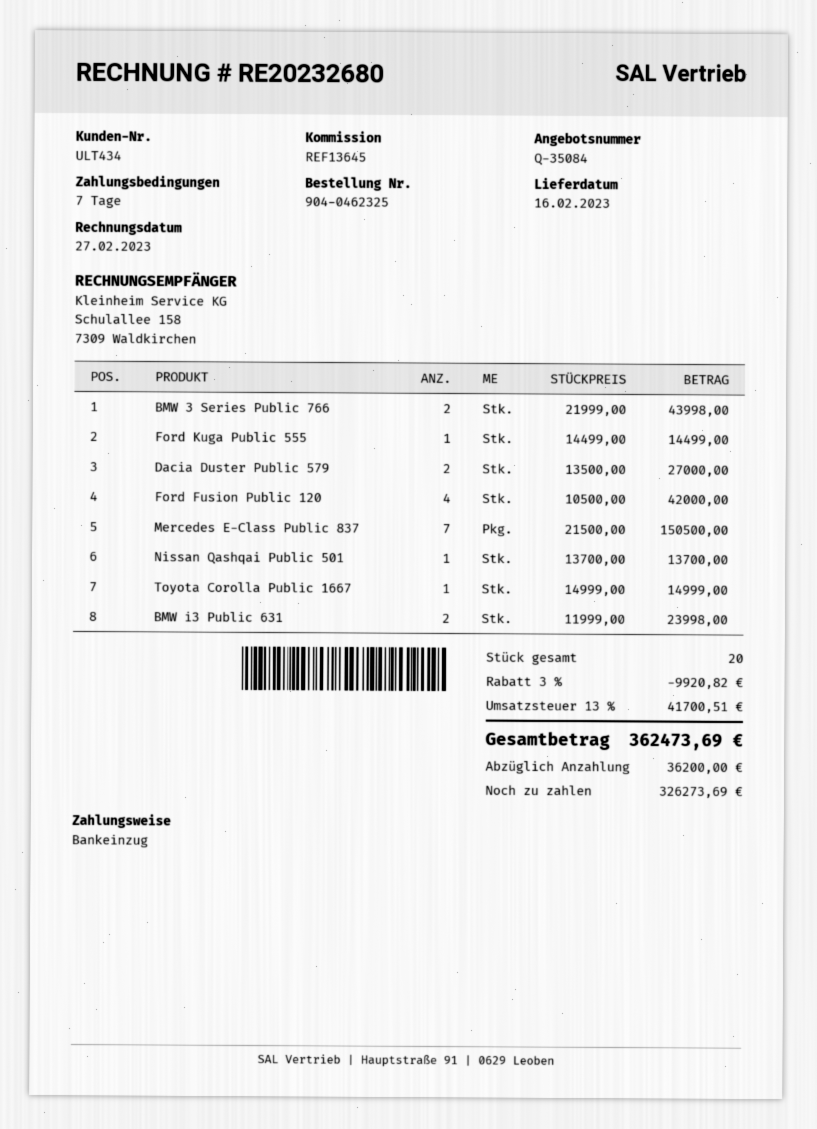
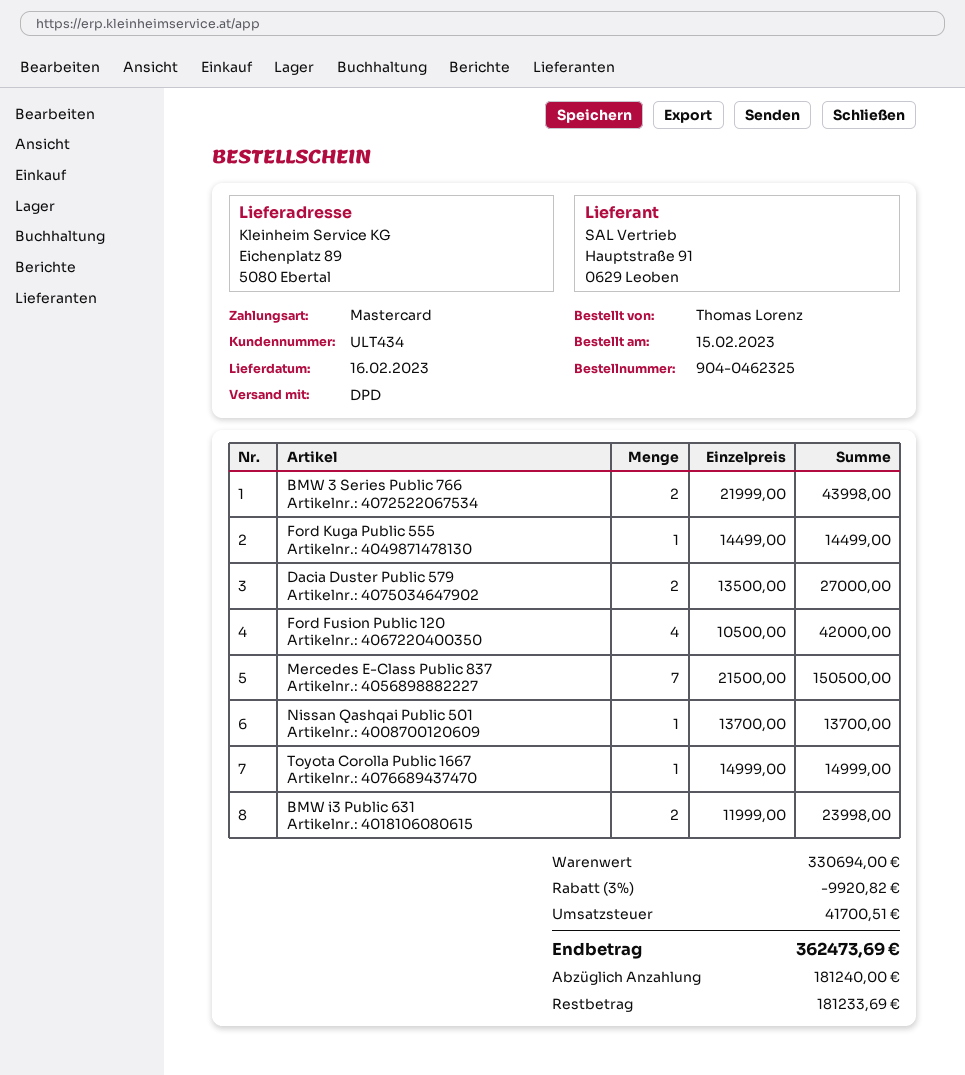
payment method: direct debit -> Mastercard
deposit: 36200.00 -> 181240.00
balance: 326273.69 -> 181233.69

